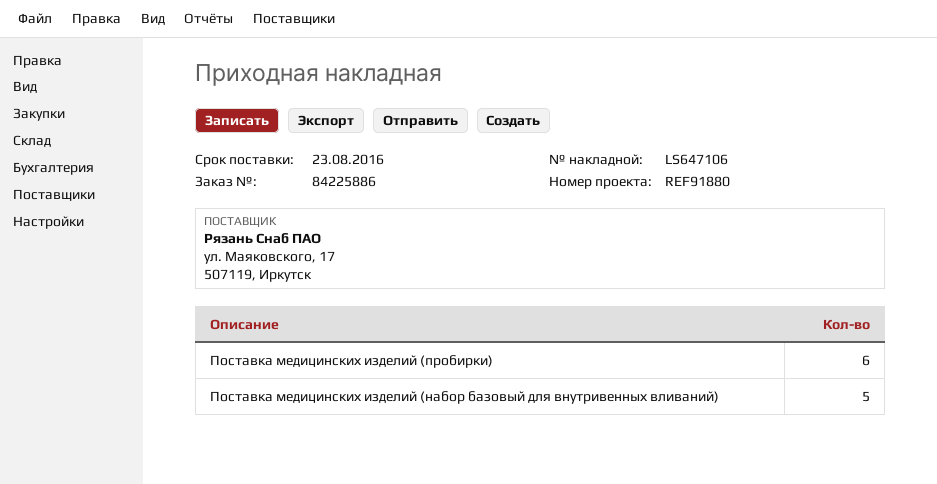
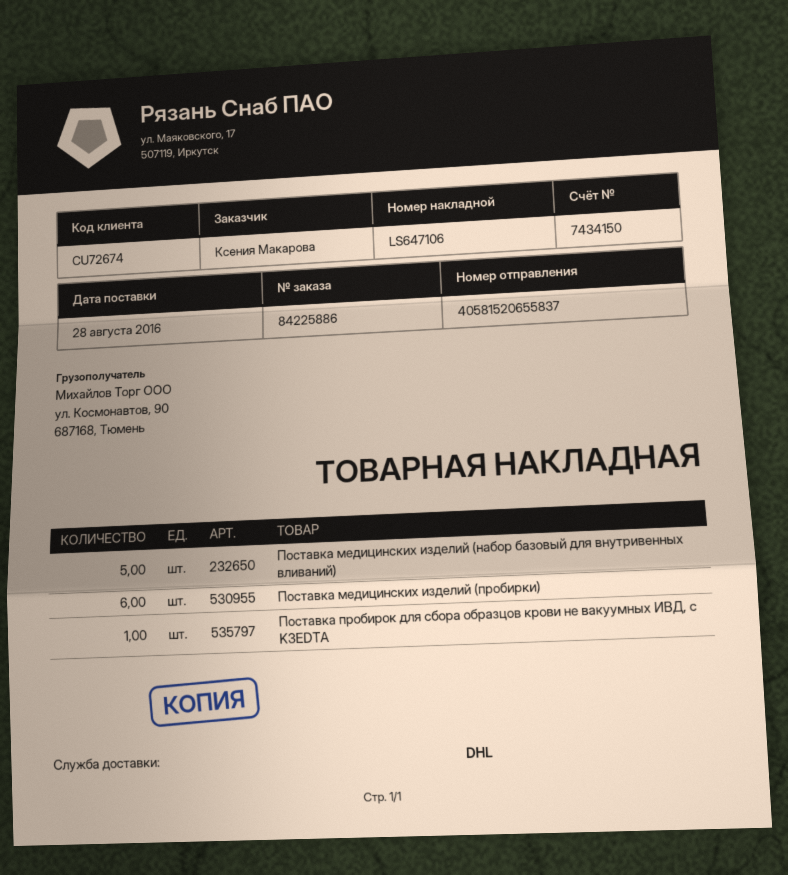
delivery date: 2016-08-23 -> 2016-08-28
Поставка пробирок для сбора образцов крови не вакуумных ИВД, с K3EDTA: none -> 1

